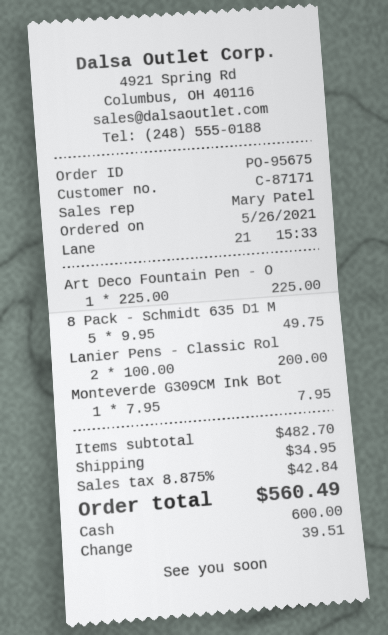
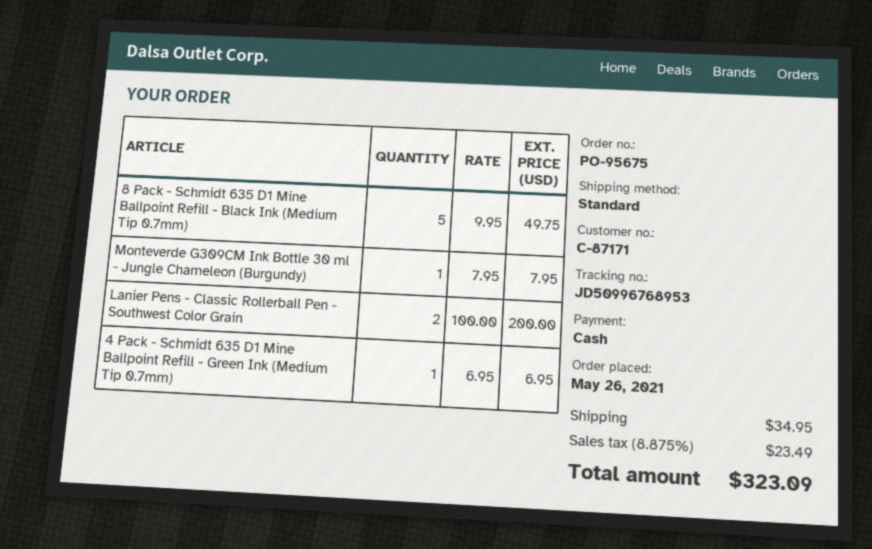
Art Deco Fountain Pen - O: 1 x 225.00 = 225.00 -> none
4 Pack - Schmidt 635 D1 Mine Ballpoint Refill - Green Ink (Medium Tip 0.7mm): none -> 1 x 6.95 = 6.95
tax: 8.875% = 42.84 -> 8.875% = 23.49
total: 560.49 -> 323.09

